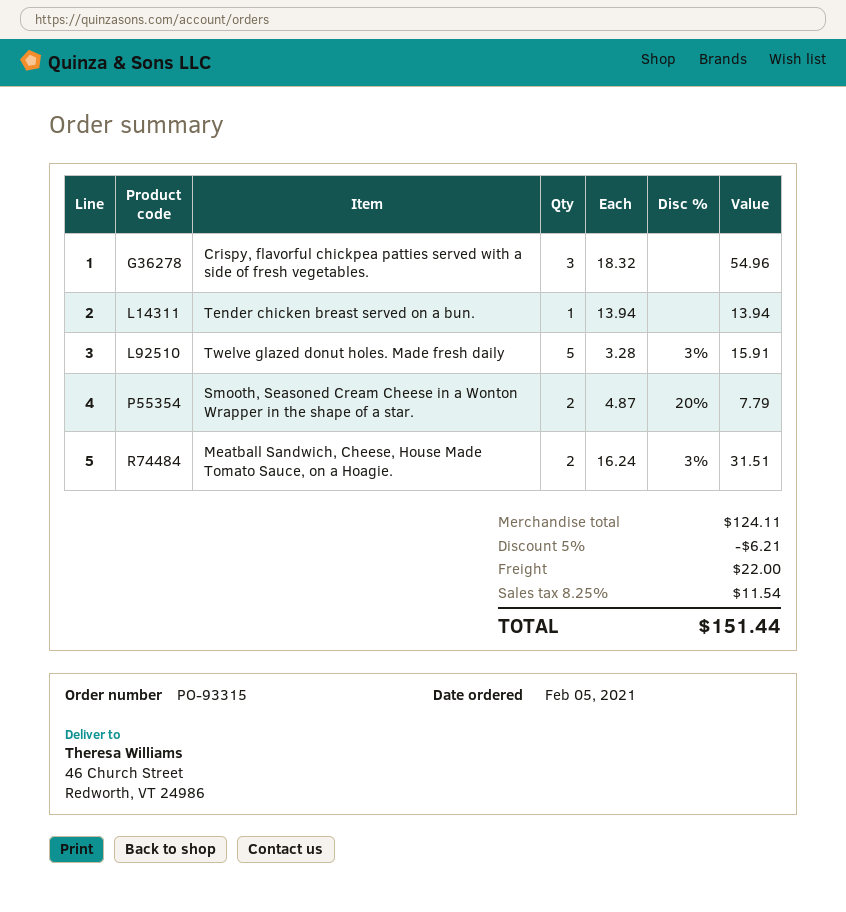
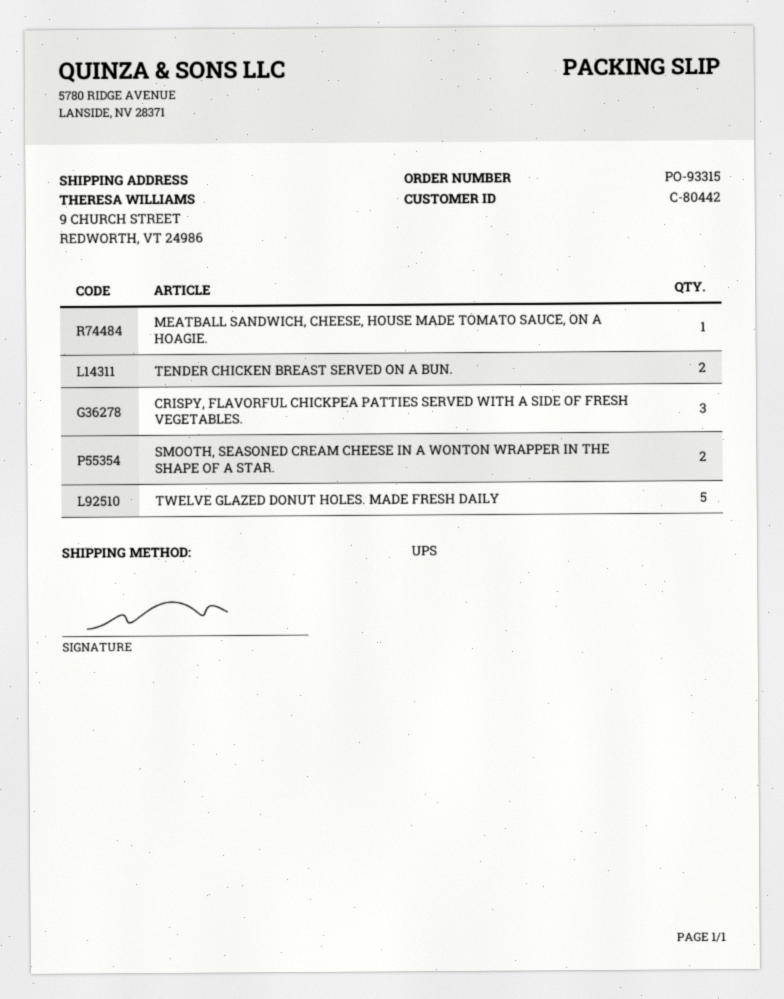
ship to: 46 Church Street, Redworth, VT 24986 -> 9 CHURCH STREET, REDWORTH, VT 24986
Tender chicken breast served on a bun.: 1 -> 2
Meatball Sandwich, Cheese, House Made Tomato Sauce, on a Hoagie.: 2 -> 1

